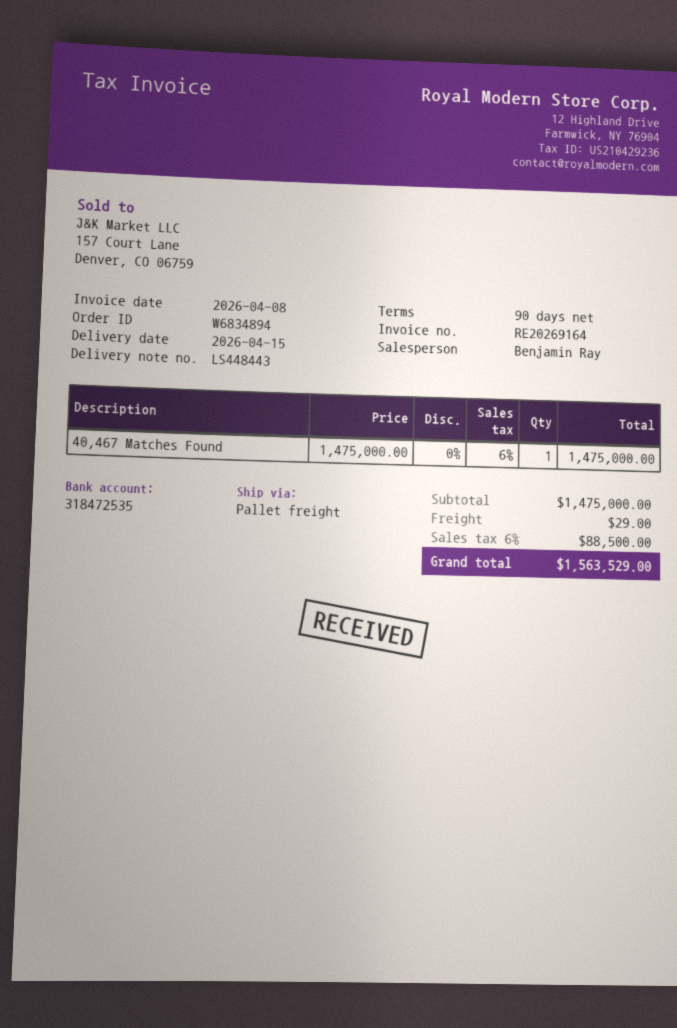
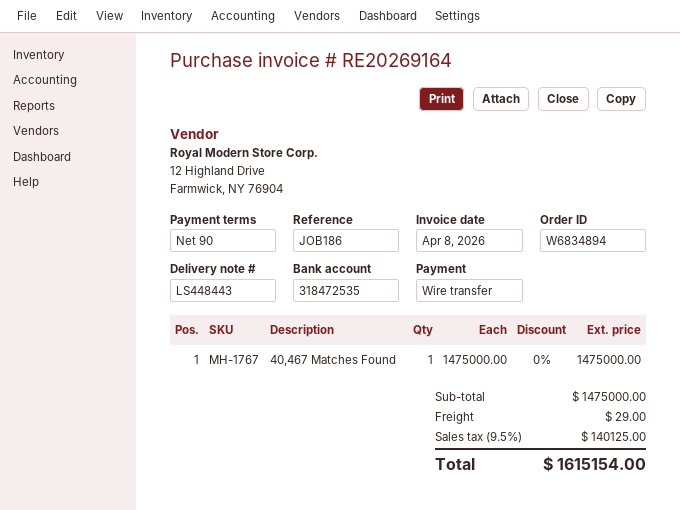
tax: 6% = 88500.00 -> 9.5% = 140125.00
total: 1563529.00 -> 1615154.00

